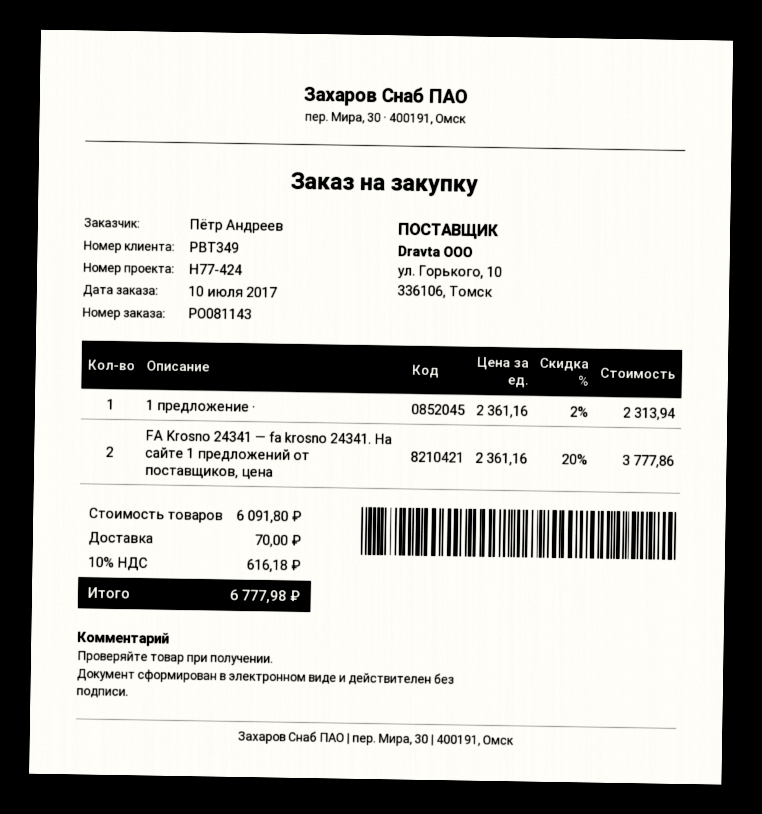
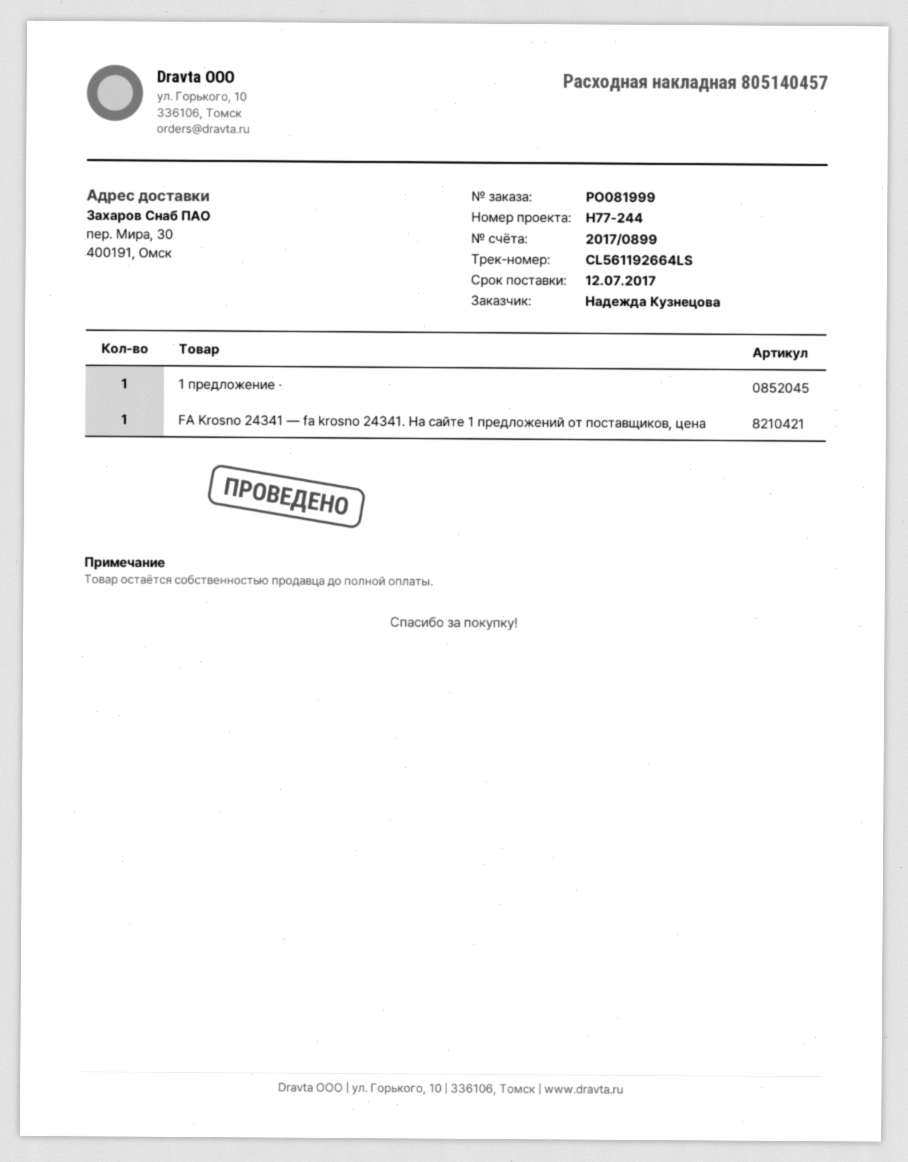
order number: PO081143 -> PO081999
reference: H77-424 -> H77-244
ordered by: Пётр Андреев -> Надежда Кузнецова
FA Krosno 24341 — fa krosno 24341. На сайте 1 предложений от поставщиков, цена: 2 -> 1

